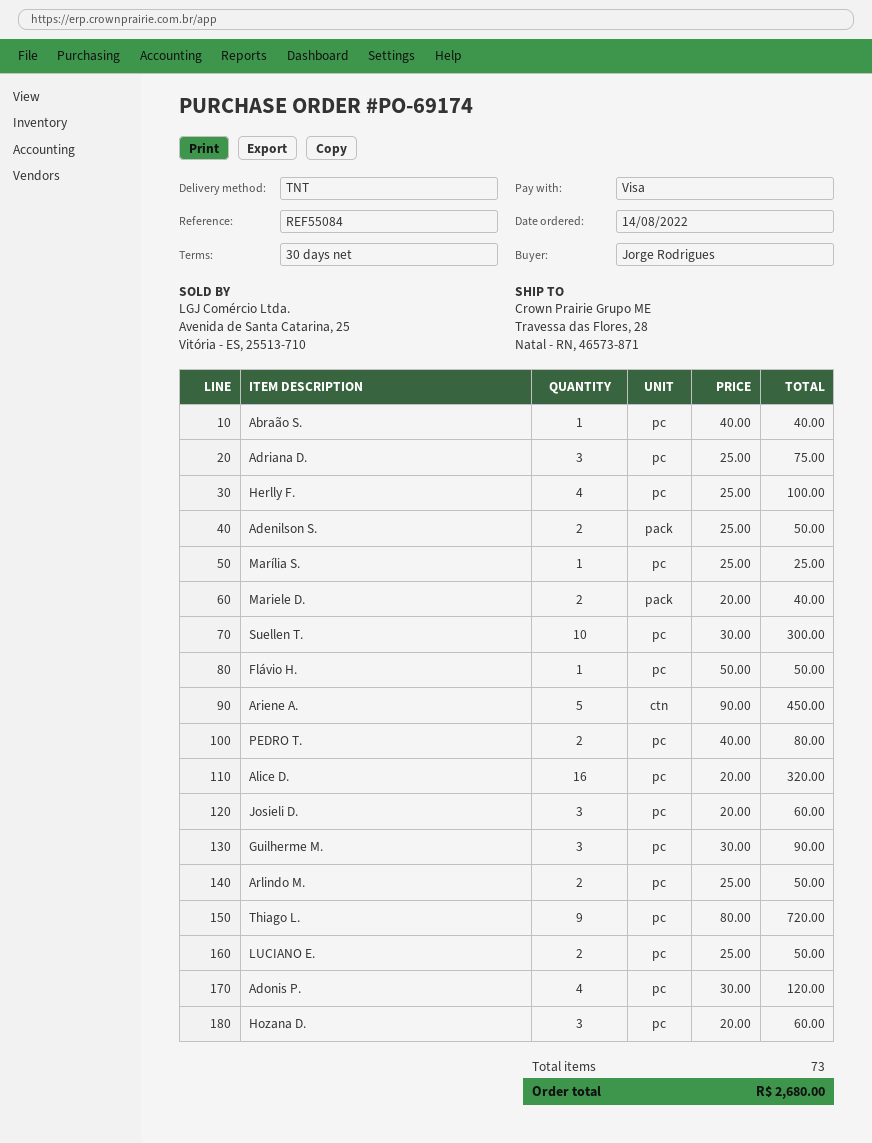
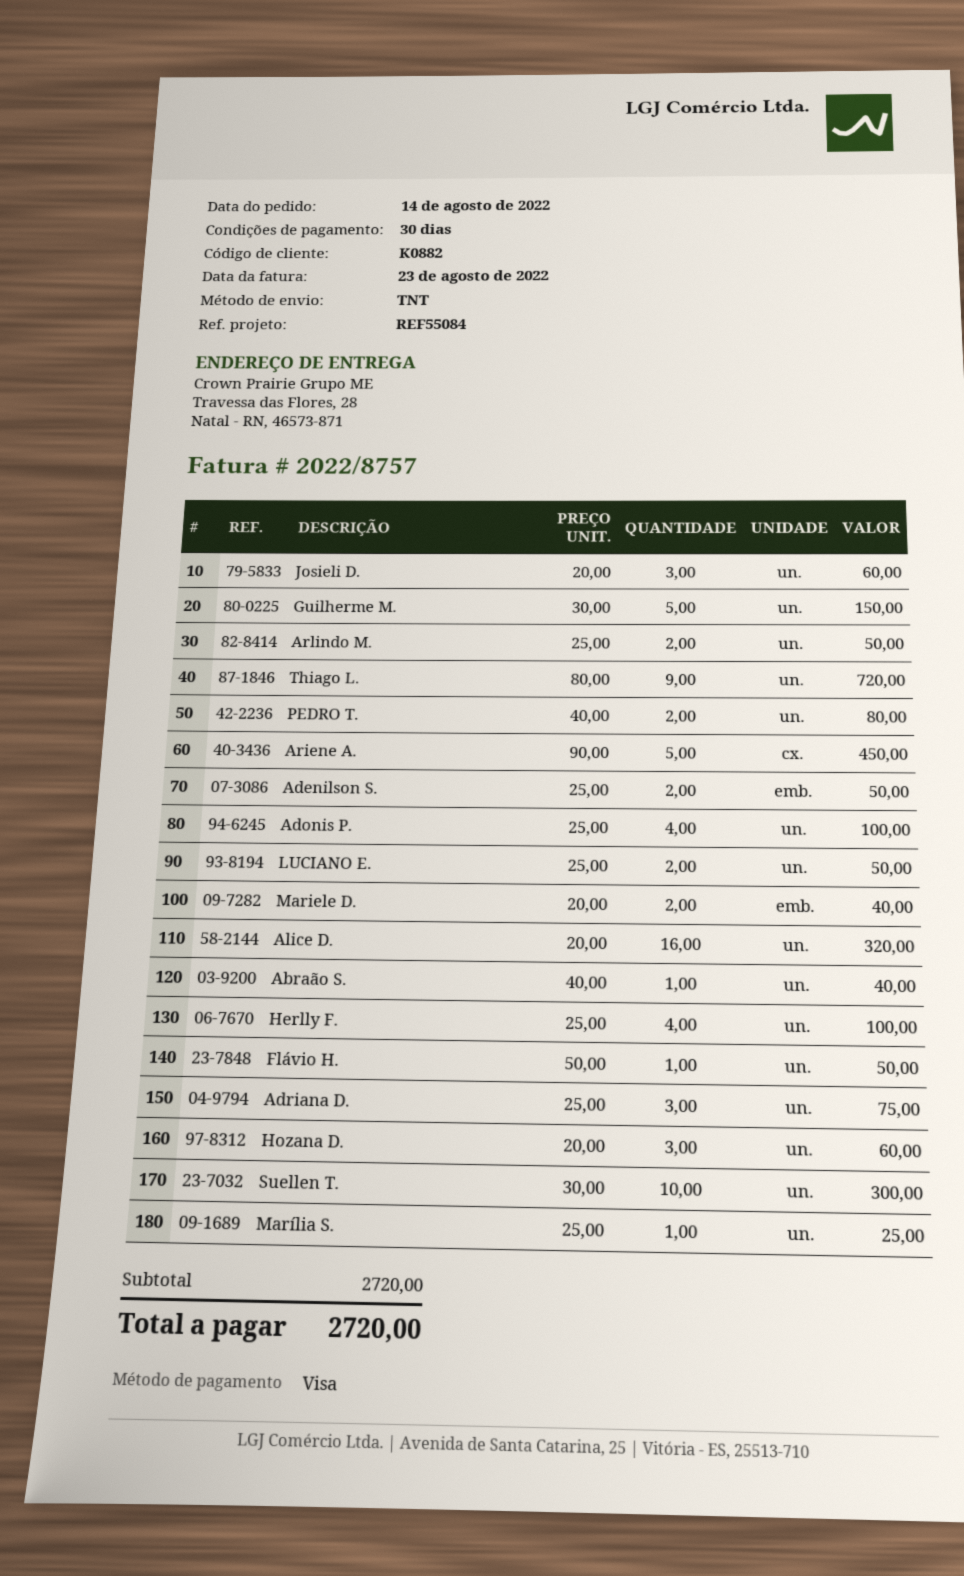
Guilherme M.: 3 x 30.00 = 90.00 -> 5 x 30.00 = 150.00
Adonis P.: 4 x 30.00 = 120.00 -> 4 x 25.00 = 100.00
total: 2680.00 -> 2720.00

